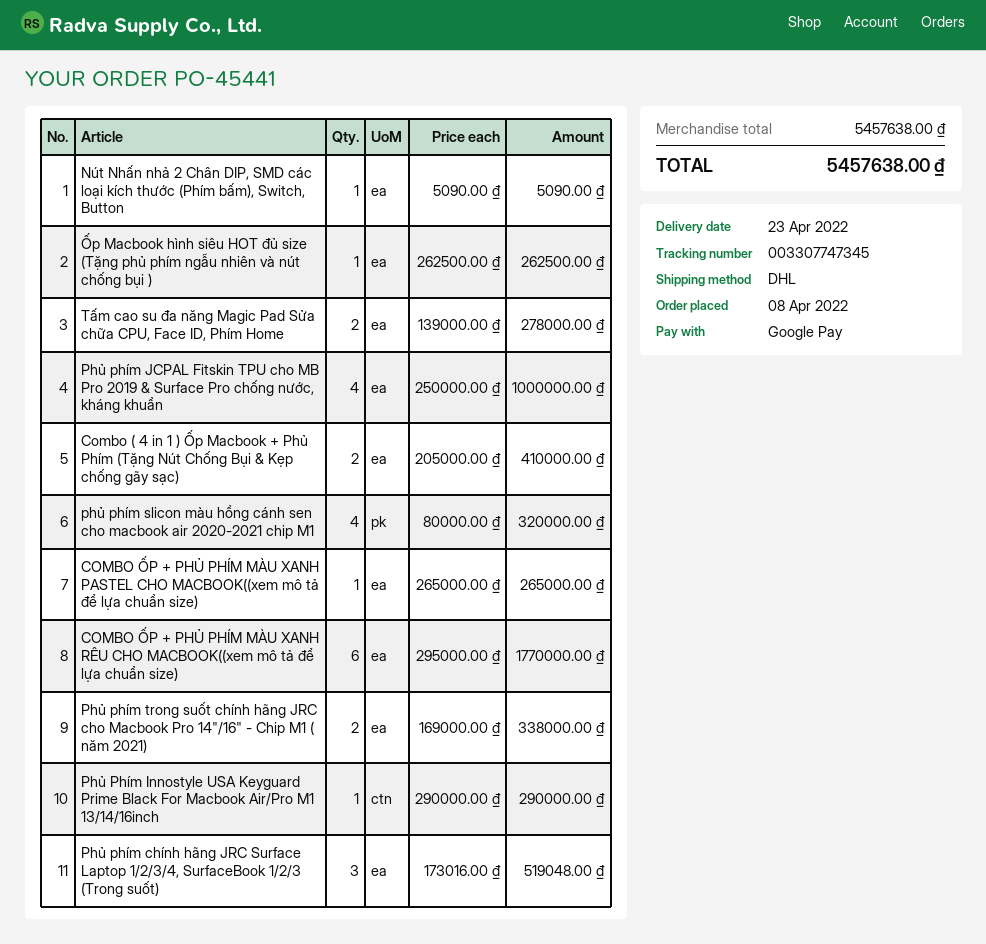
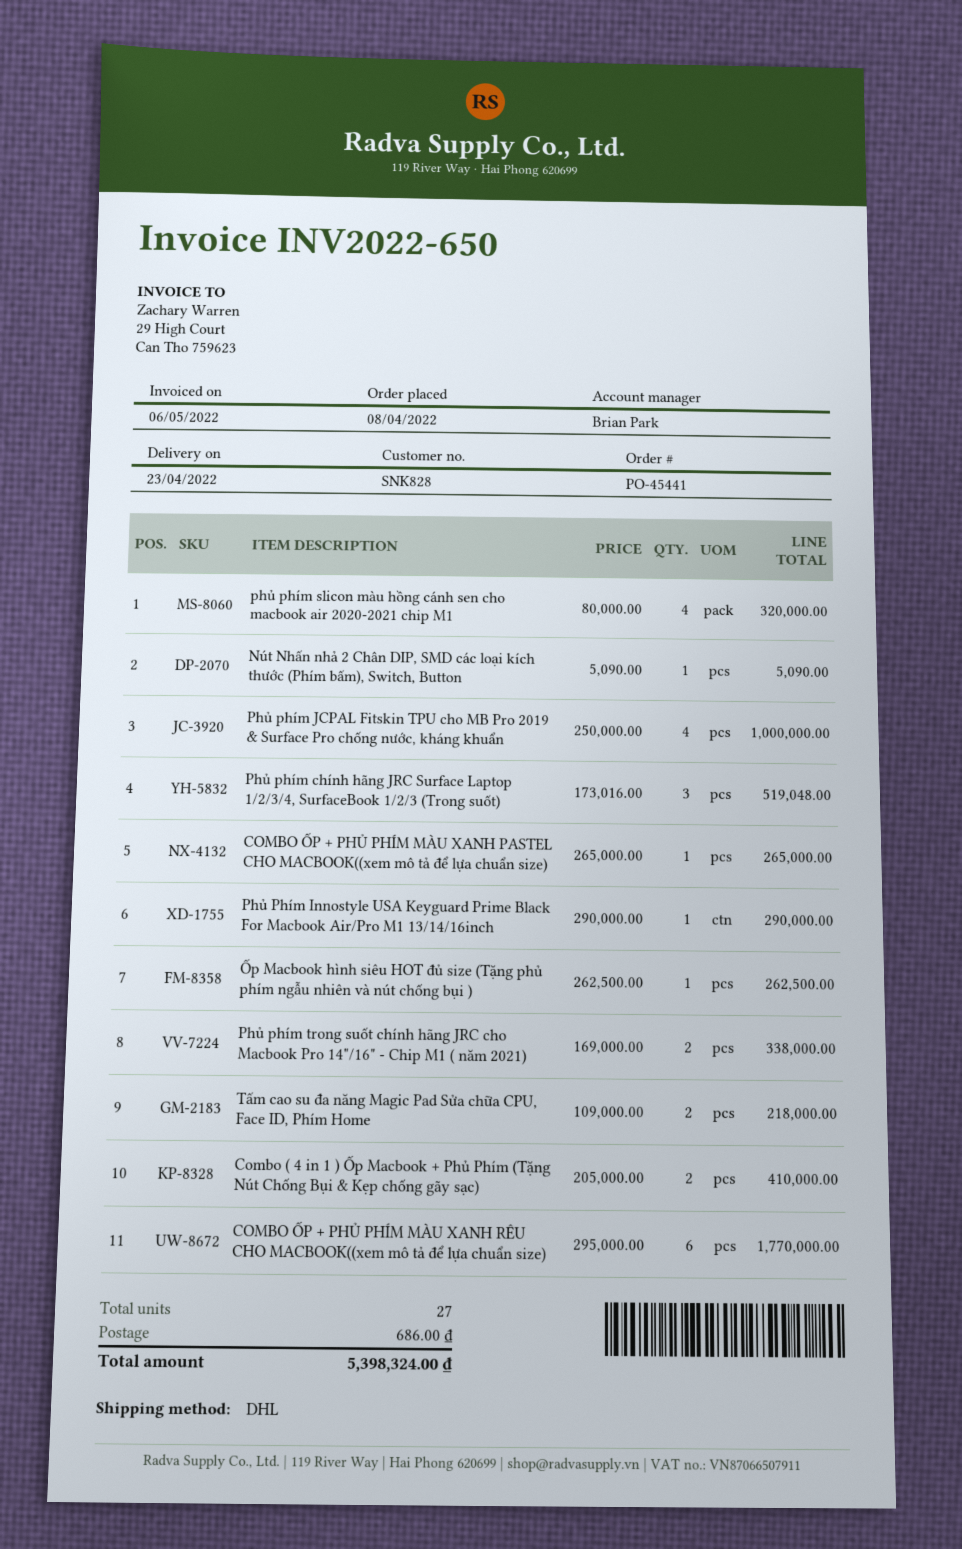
Tấm cao su đa năng Magic Pad Sửa chữa CPU, Face ID, Phím Home: 2 x 139000.00 = 278000.00 -> 2 x 109000.00 = 218000.00
shipping: none -> 686.00
total: 5457638.00 -> 5398324.00

